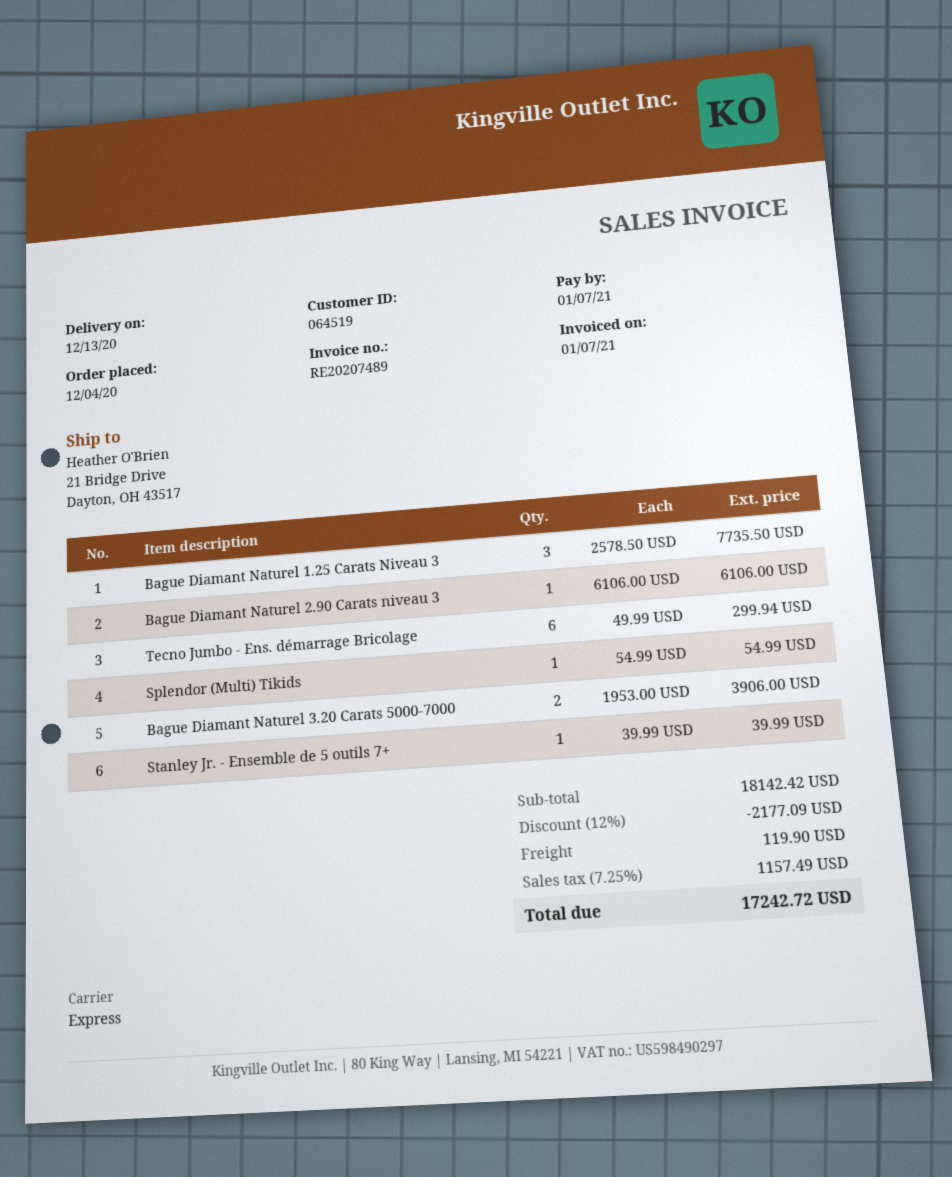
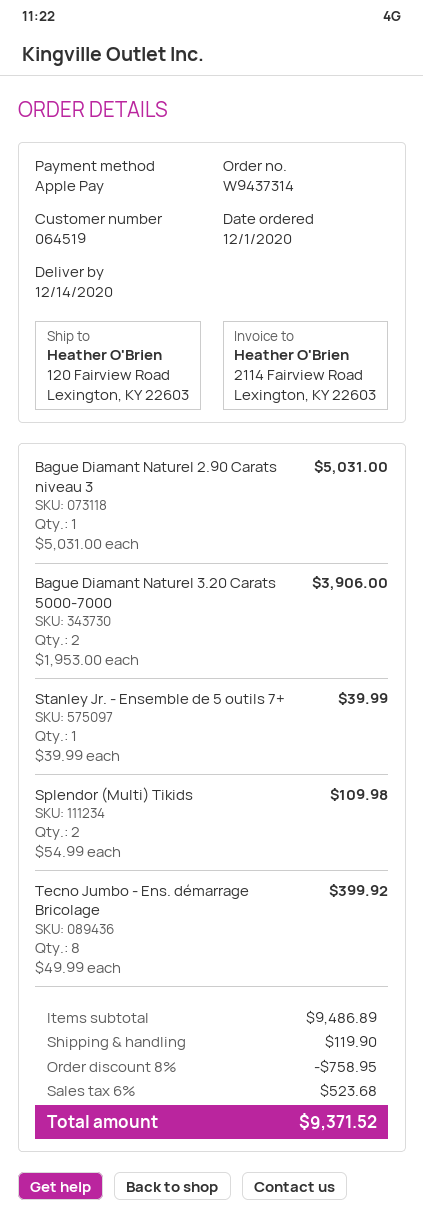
order date: 2020-12-04 -> 2020-12-01
delivery date: 2020-12-13 -> 2020-12-14
ship to: 21 Bridge Drive, Dayton, OH 43517 -> 120 Fairview Road, Lexington, KY 22603
Bague Diamant Naturel 1.25 Carats Niveau 3: 3 x 2578.50 = 7735.50 -> none
Bague Diamant Naturel 2.90 Carats niveau 3: 1 x 6106.00 = 6106.00 -> 1 x 5031.00 = 5031.00
Tecno Jumbo - Ens. démarrage Bricolage: 6 x 49.99 = 299.94 -> 8 x 49.99 = 399.92
Splendor (Multi) Tikids: 1 x 54.99 = 54.99 -> 2 x 54.99 = 109.98
subtotal: 18142.42 -> 9486.89
discount: 12% = 2177.09 -> 8% = 758.95
tax: 7.25% = 1157.49 -> 6% = 523.68
total: 17242.72 -> 9371.52

